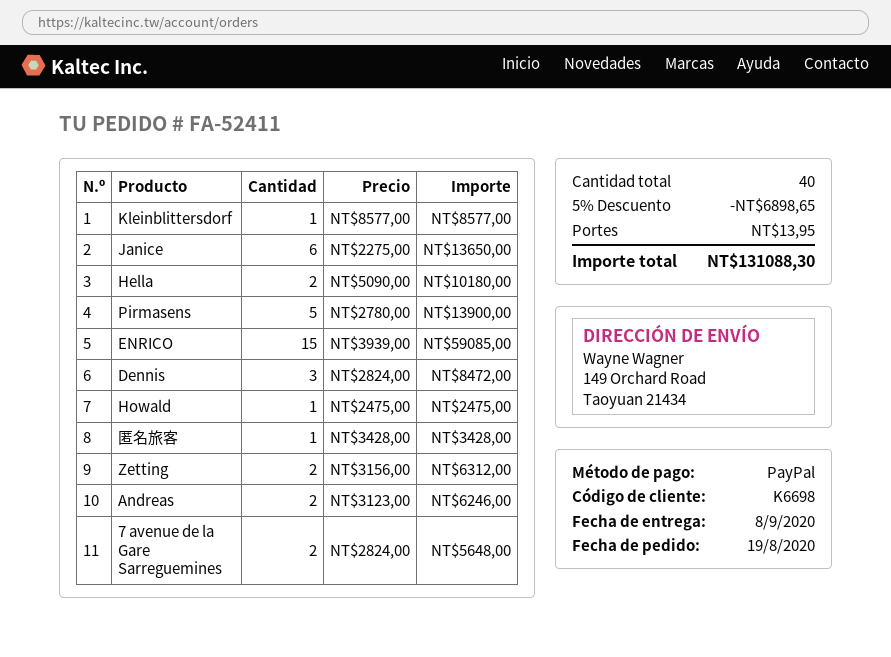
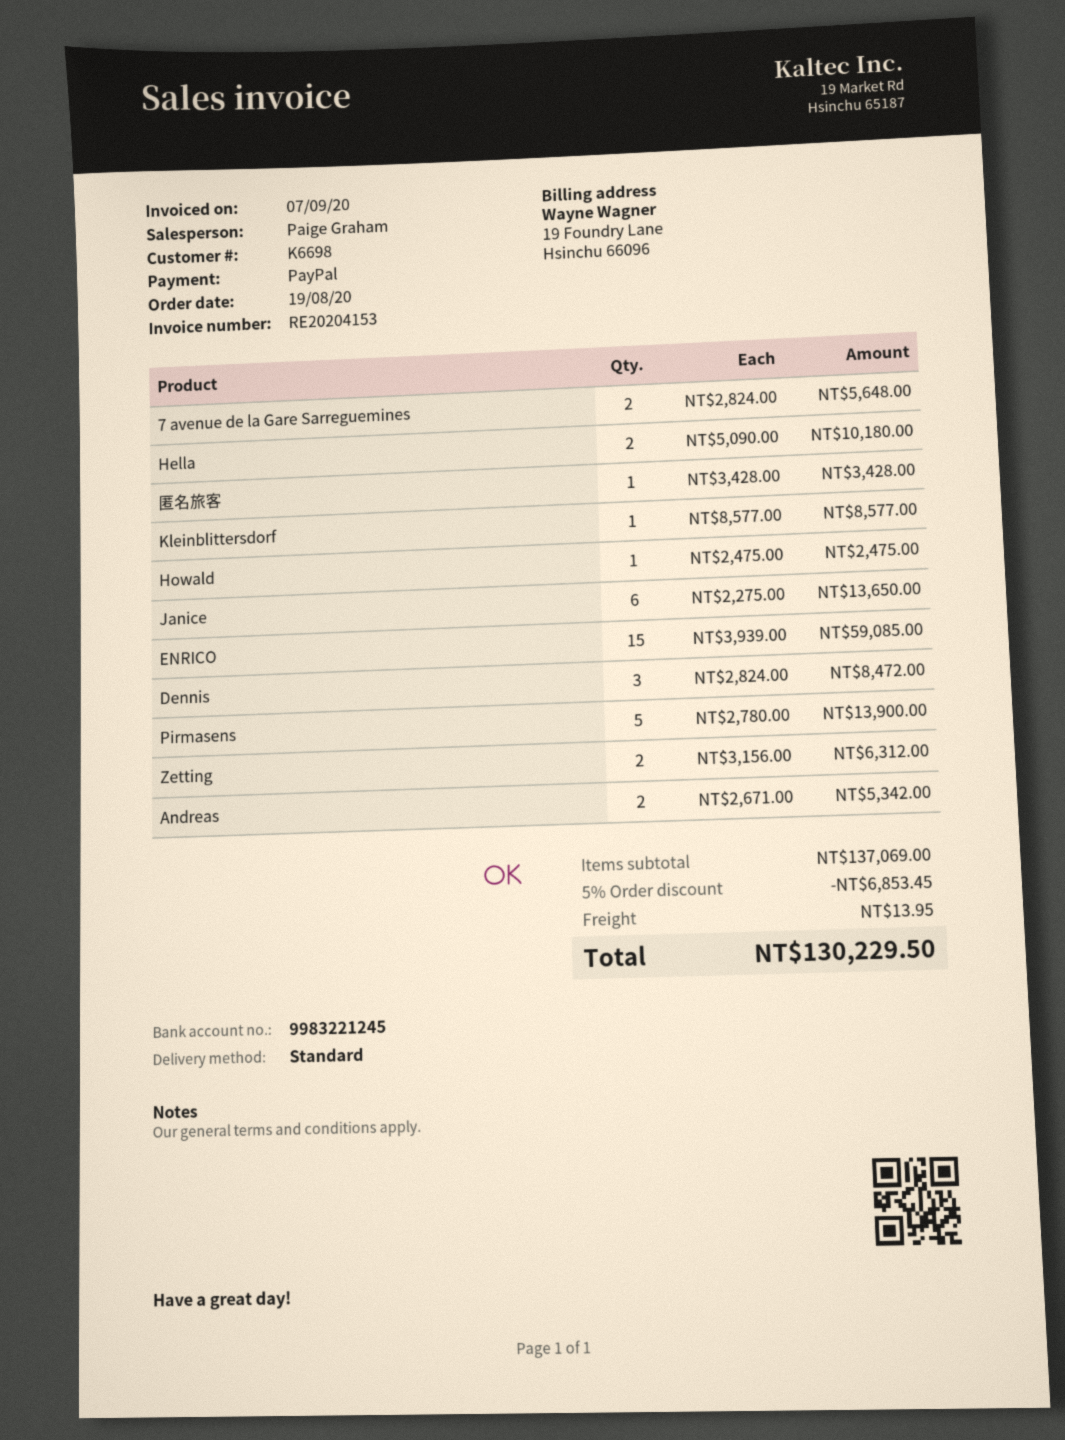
Andreas: 2 x 3123.00 = 6246.00 -> 2 x 2671.00 = 5342.00
discount: 5% = 6898.65 -> 5% = 6853.45
total: 131088.30 -> 130229.50

